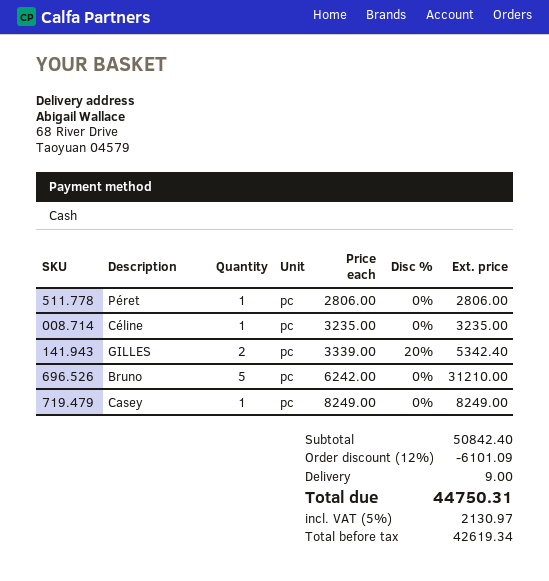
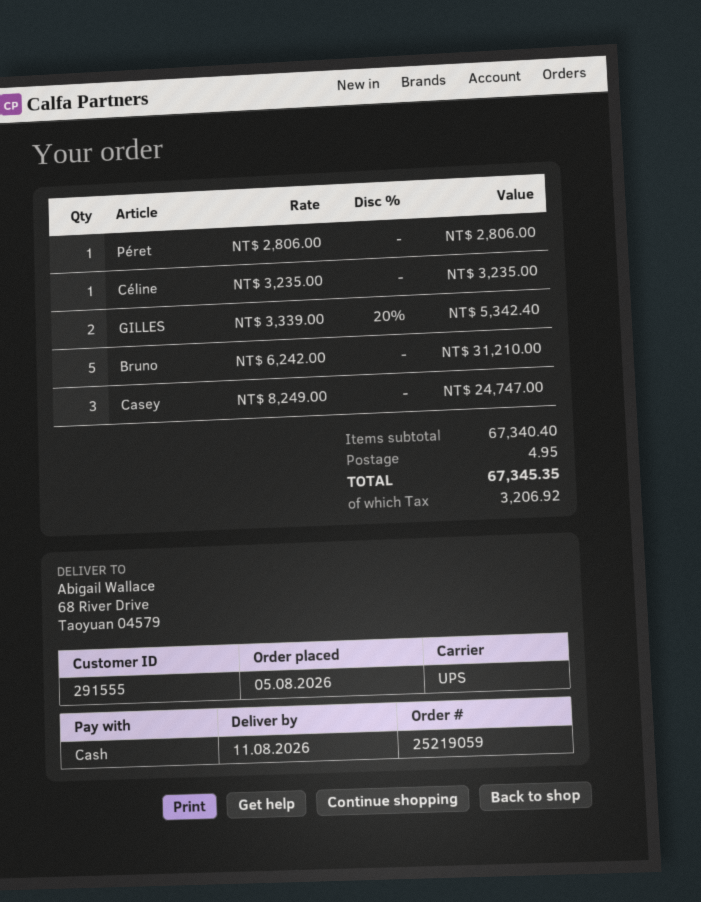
Casey: 1 x 8249.00 = 8249.00 -> 3 x 8249.00 = 24747.00
subtotal: 50842.40 -> 67340.40
discount: 12% = 6101.09 -> none
shipping: 9.00 -> 4.95
tax: 2130.97 -> 3206.92
total: 44750.31 -> 67345.35

